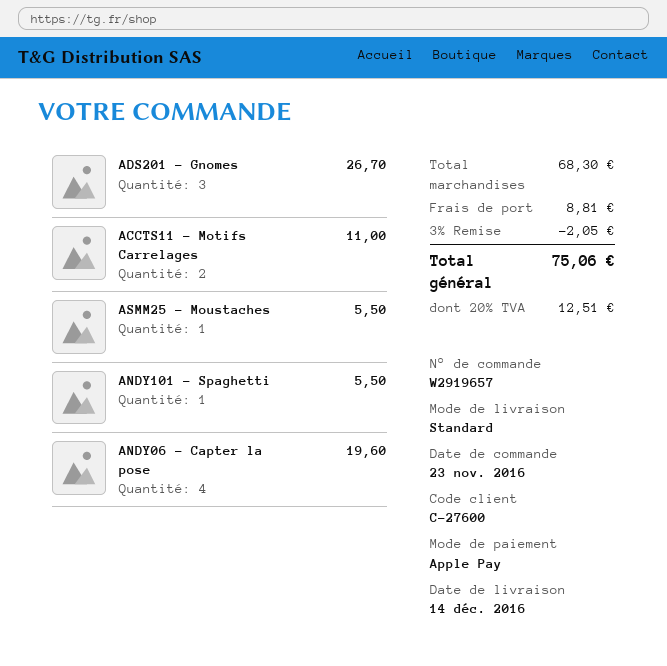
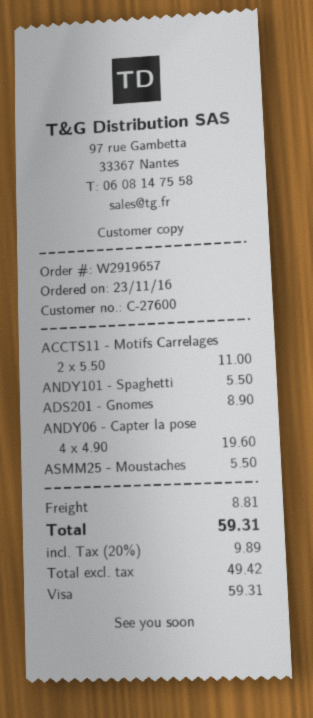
payment method: Apple Pay -> Visa
ADS201 - Gnomes: 3 for 26.70 -> 1 for 8.90
discount: 3% = 2.05 -> none
tax: 20% = 12.51 -> 20% = 9.89
total: 75.06 -> 59.31

